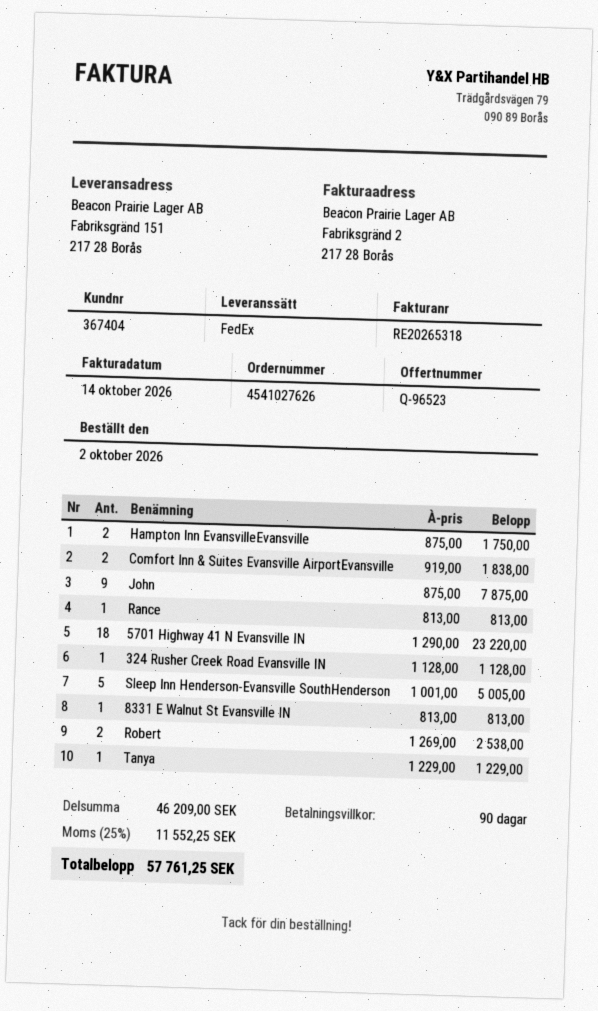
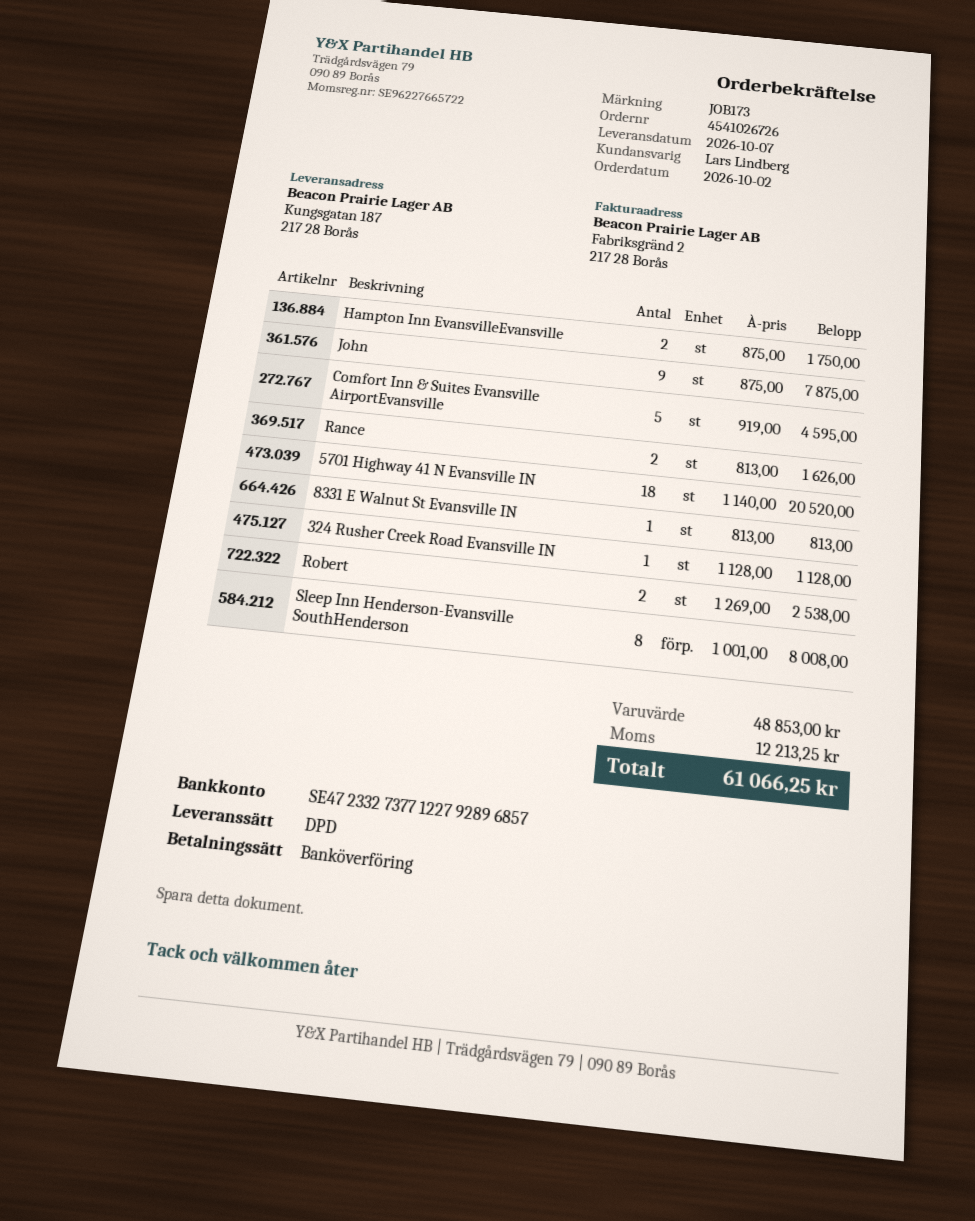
order number: 4541027626 -> 4541026726
shipping method: FedEx -> DPD
ship to: Fabriksgränd 151, 217 28 Borås -> Kungsgatan 187, 217 28 Borås
Comfort Inn & Suites Evansville AirportEvansville: 2 x 919.00 = 1838.00 -> 5 x 919.00 = 4595.00
Rance: 1 x 813.00 = 813.00 -> 2 x 813.00 = 1626.00
5701 Highway 41 N Evansville IN: 18 x 1290.00 = 23220.00 -> 18 x 1140.00 = 20520.00
Sleep Inn Henderson-Evansville SouthHenderson: 5 x 1001.00 = 5005.00 -> 8 x 1001.00 = 8008.00
Tanya: 1 x 1229.00 = 1229.00 -> none
subtotal: 46209.00 -> 48853.00
tax: 11552.25 -> 12213.25
total: 57761.25 -> 61066.25

